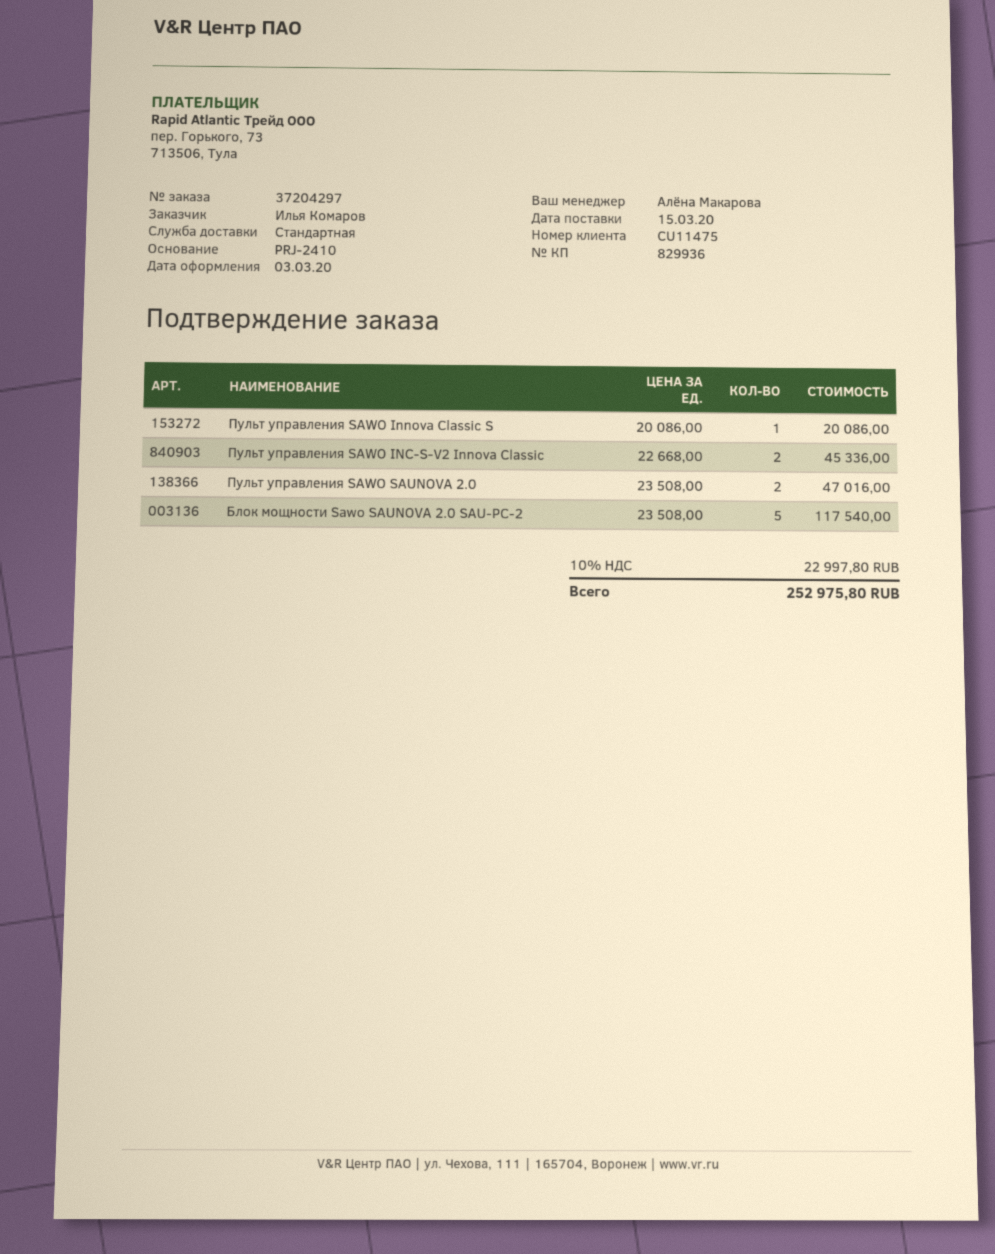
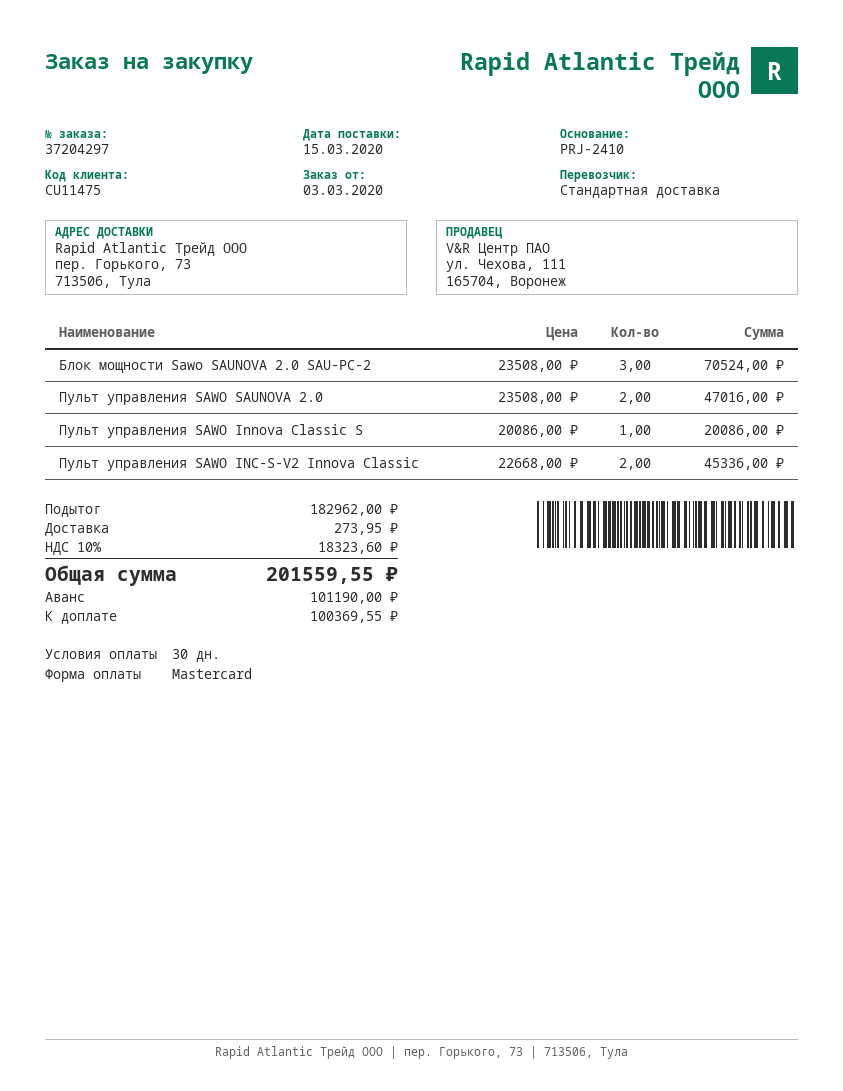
Блок мощности Sawo SAUNOVA 2.0 SAU-PC-2: 5 x 23508.00 = 117540.00 -> 3 x 23508.00 = 70524.00
shipping: none -> 273.95
tax: 10% = 22997.80 -> 10% = 18323.60
total: 252975.80 -> 201559.55

